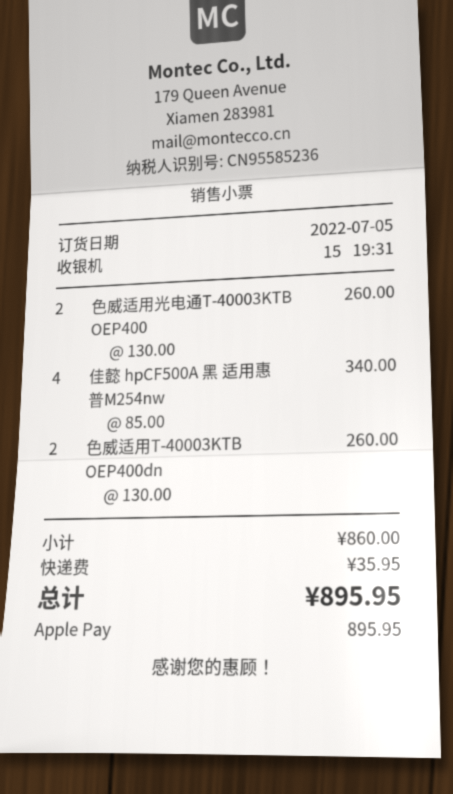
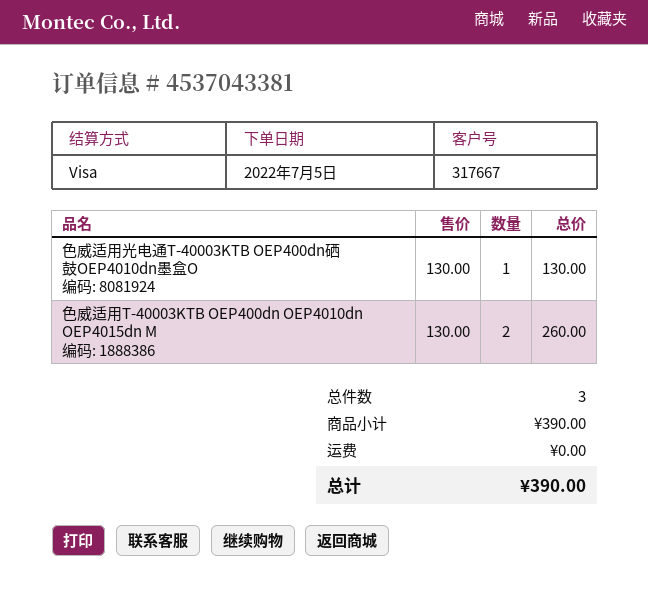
payment method: Apple Pay -> Visa
色威适用光电通T-40003KTB OEP400: 2 x 130.00 = 260.00 -> 1 x 130.00 = 130.00
佳懿 hpCF500A 黑 适用惠普M254nw: 4 x 85.00 = 340.00 -> none
subtotal: 860.00 -> 390.00
shipping: 35.95 -> 0.00
total: 895.95 -> 390.00

